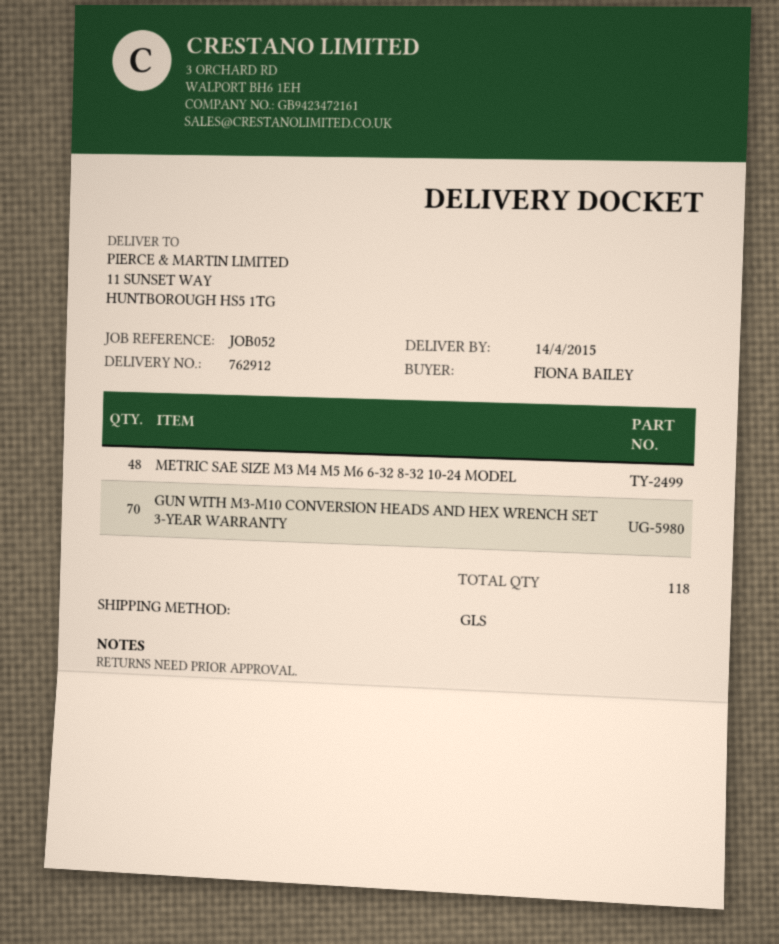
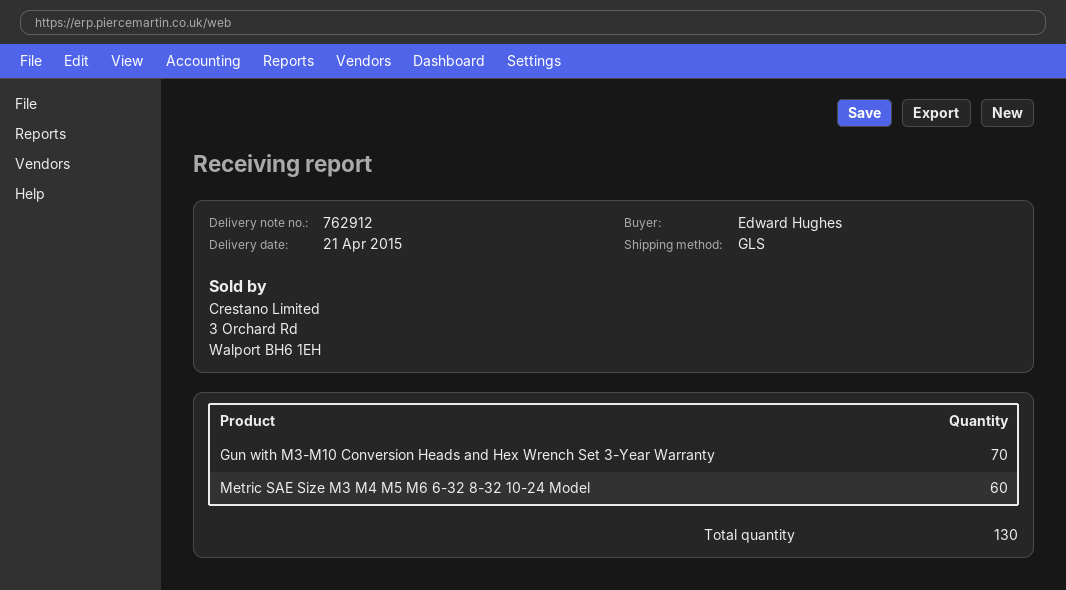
delivery date: 2015-04-14 -> 2015-04-21
ordered by: FIONA BAILEY -> Edward Hughes
METRIC SAE SIZE M3 M4 M5 M6 6-32 8-32 10-24 MODEL: 48 -> 60
total quantity: 118 -> 130

